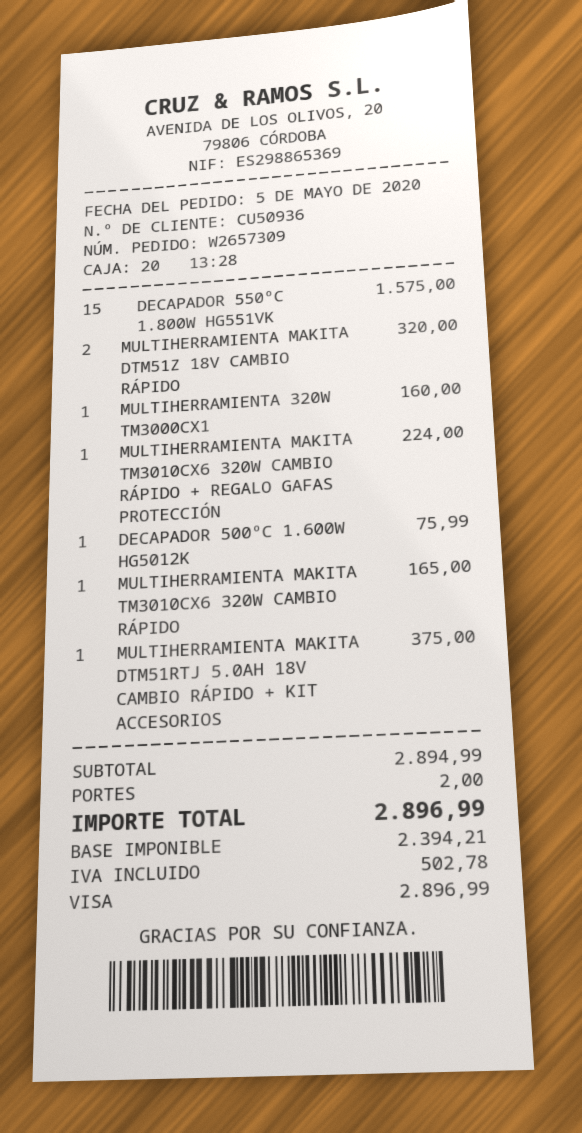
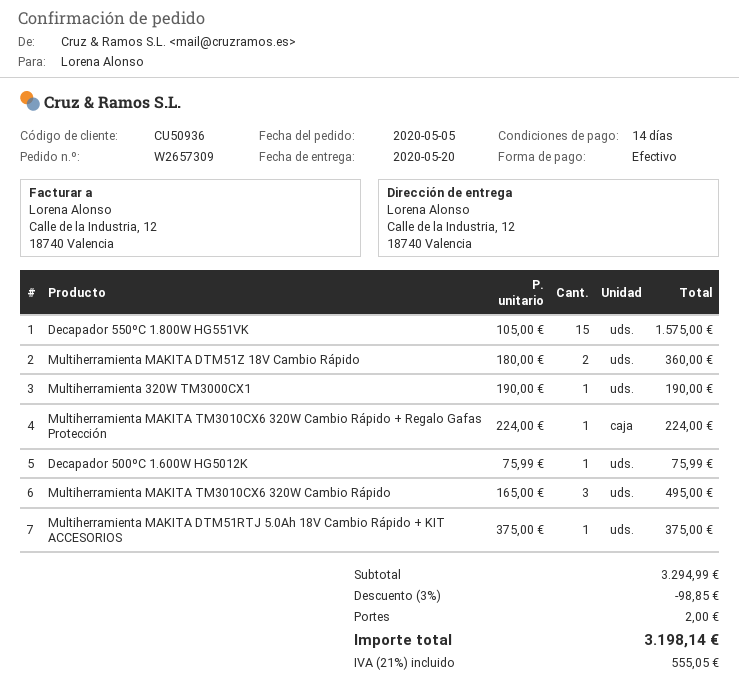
payment method: Visa -> cash
MULTIHERRAMIENTA MAKITA DTM51Z 18V CAMBIO RÁPIDO: 2 for 320.00 -> 2 for 360.00
MULTIHERRAMIENTA 320W TM3000CX1: 1 for 160.00 -> 1 for 190.00
MULTIHERRAMIENTA MAKITA TM3010CX6 320W CAMBIO RÁPIDO: 1 for 165.00 -> 3 for 495.00
subtotal: 2894.99 -> 3294.99
discount: none -> 3% = 98.85
tax: 502.78 -> 555.05
total: 2896.99 -> 3198.14

